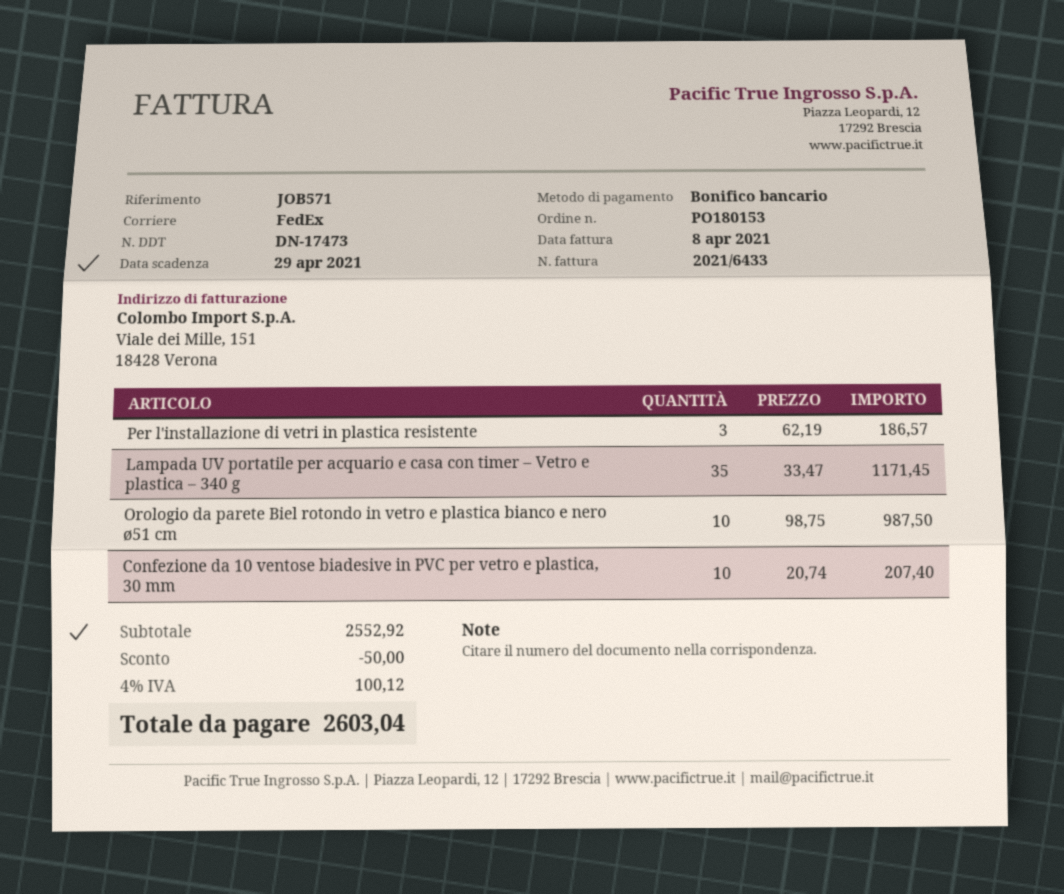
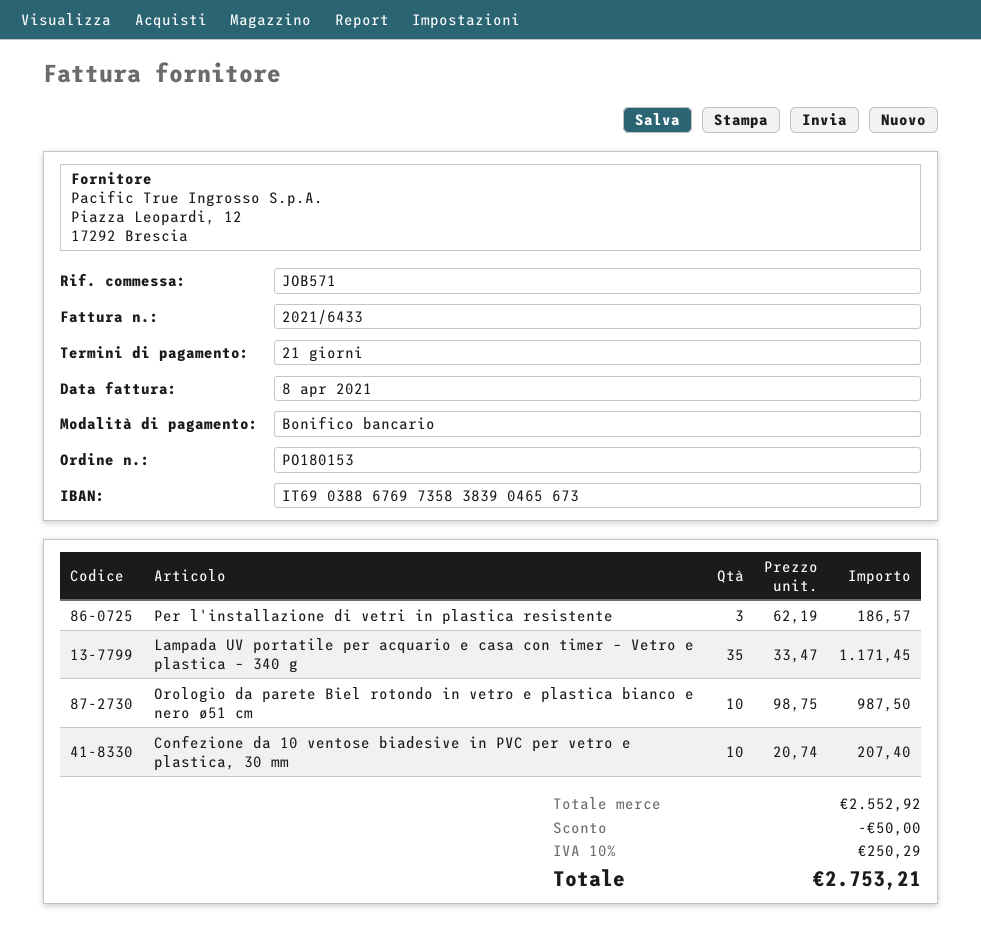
tax: 4% = 100.12 -> 10% = 250.29
total: 2603.04 -> 2753.21

